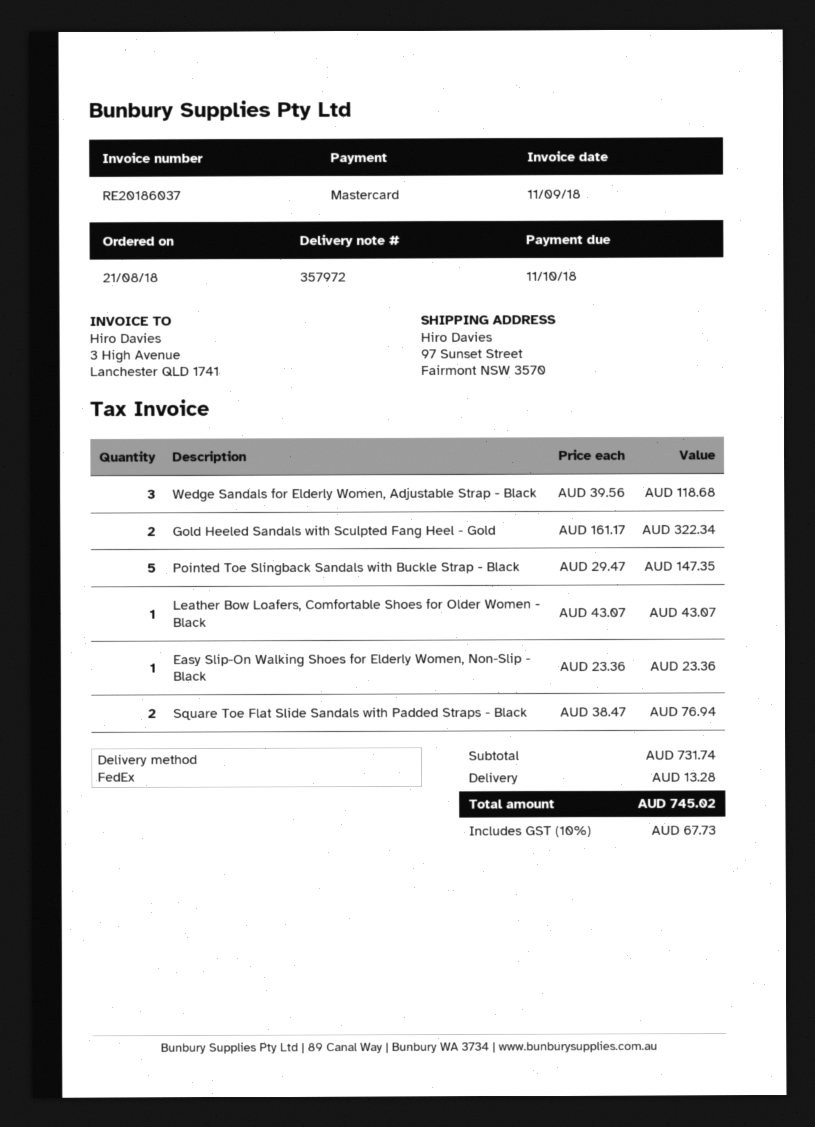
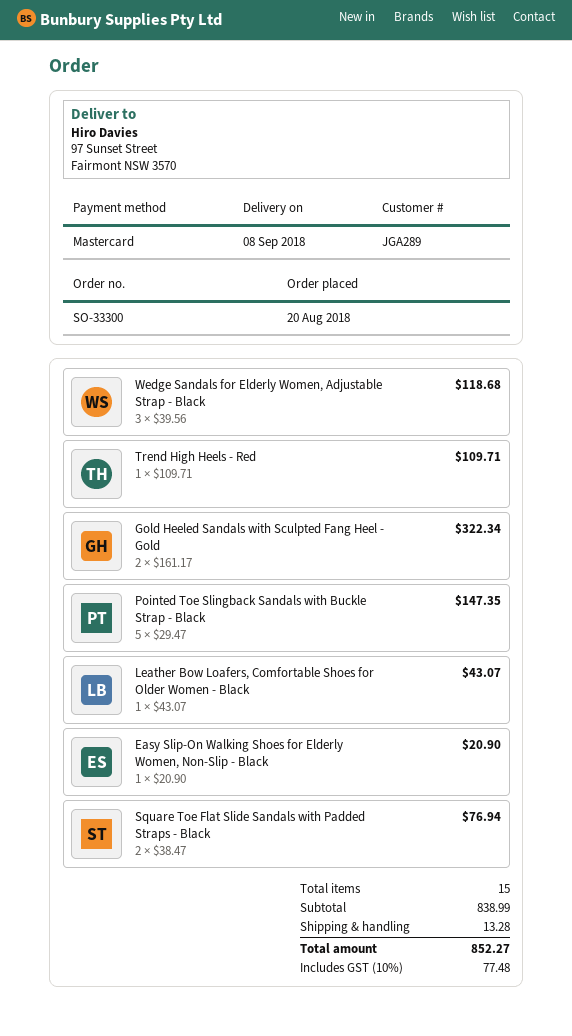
order date: 2018-08-21 -> 2018-08-20
Easy Slip-On Walking Shoes for Elderly Women, Non-Slip - Black: 1 x 23.36 = 23.36 -> 1 x 20.90 = 20.90
Trend High Heels - Red: none -> 1 x 109.71 = 109.71
subtotal: 731.74 -> 838.99
tax: 10% = 67.73 -> 10% = 77.48
total: 745.02 -> 852.27

